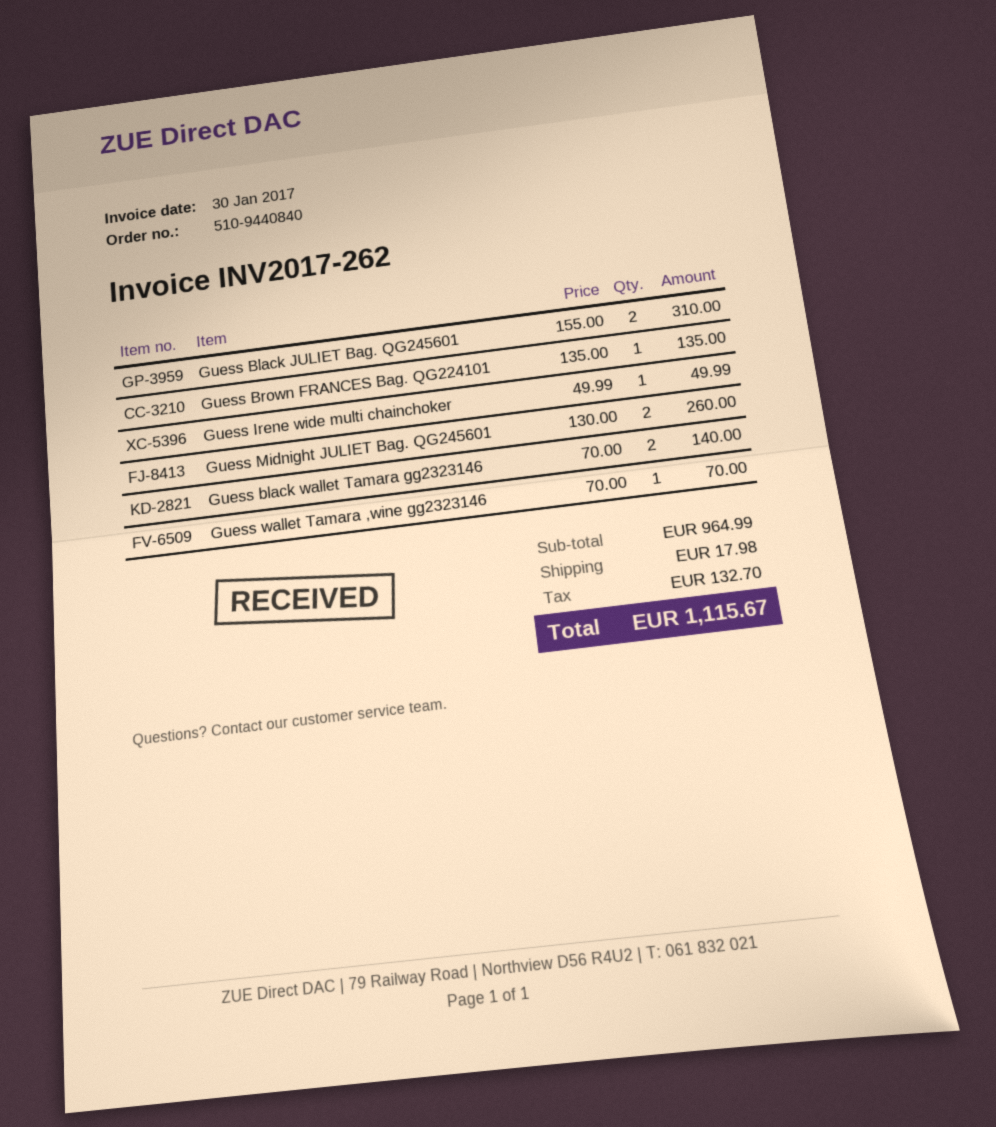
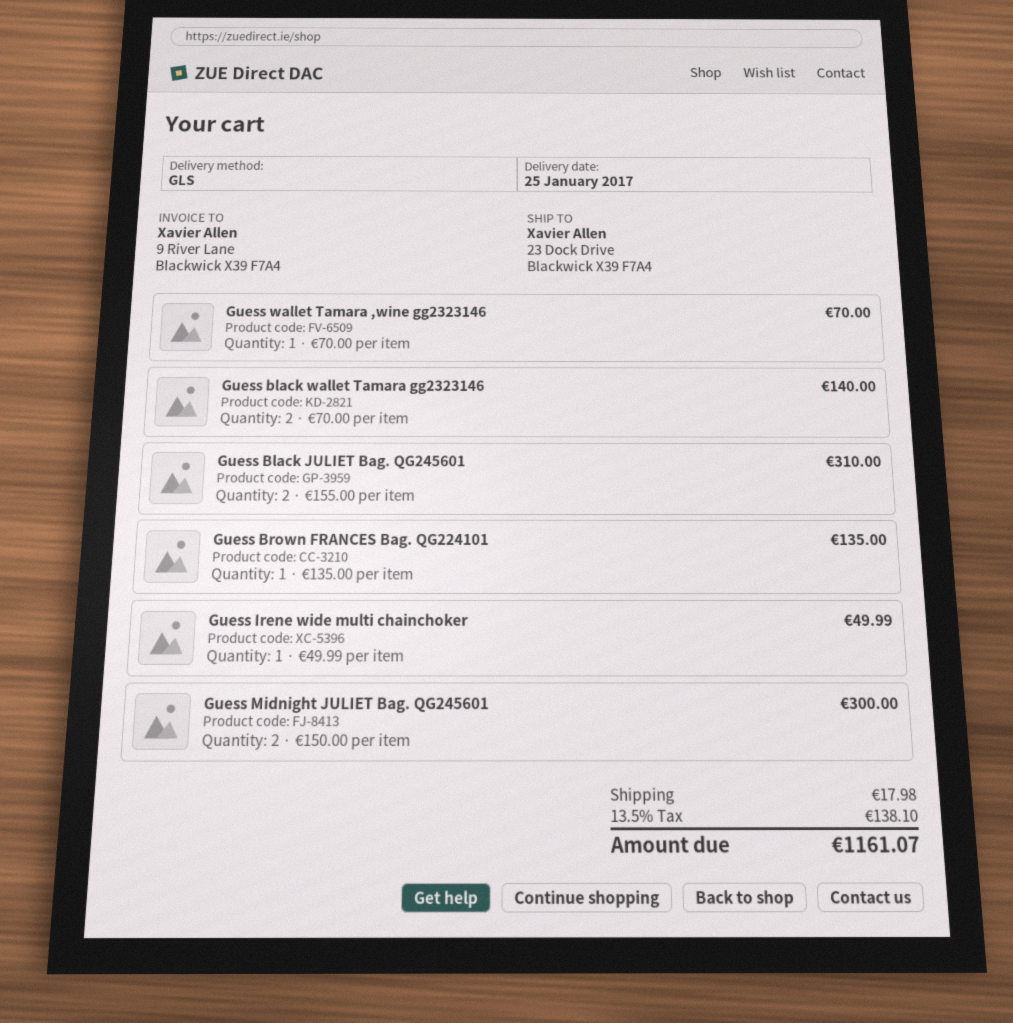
Guess Midnight JULIET Bag. QG245601: 2 x 130.00 = 260.00 -> 2 x 150.00 = 300.00
tax: 132.70 -> 138.10
total: 1115.67 -> 1161.07

